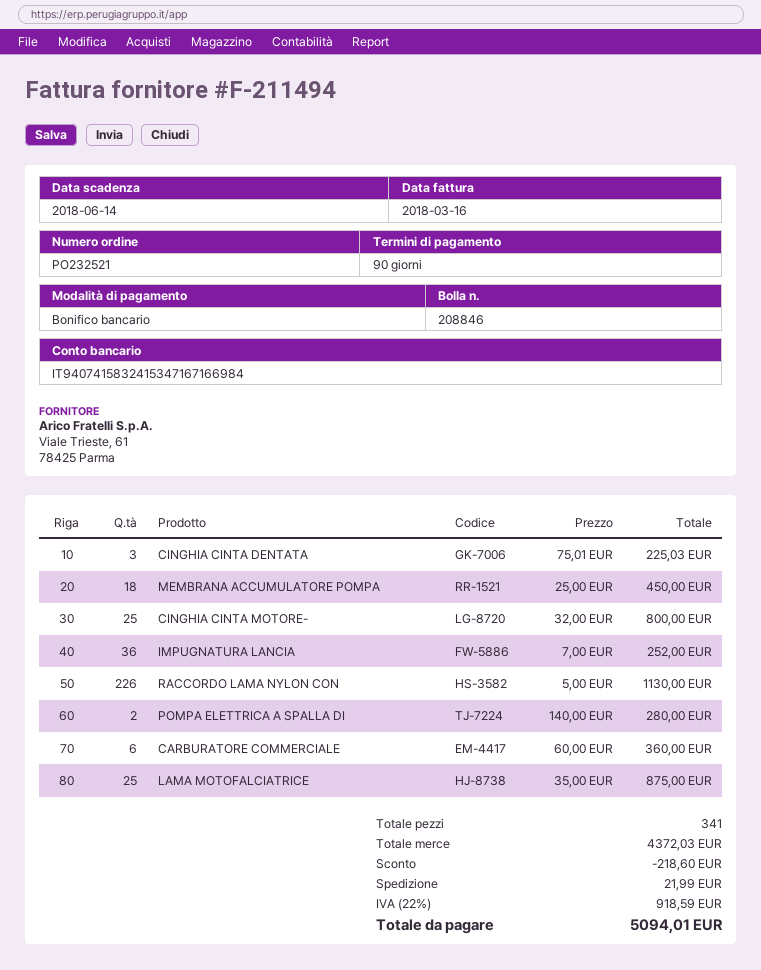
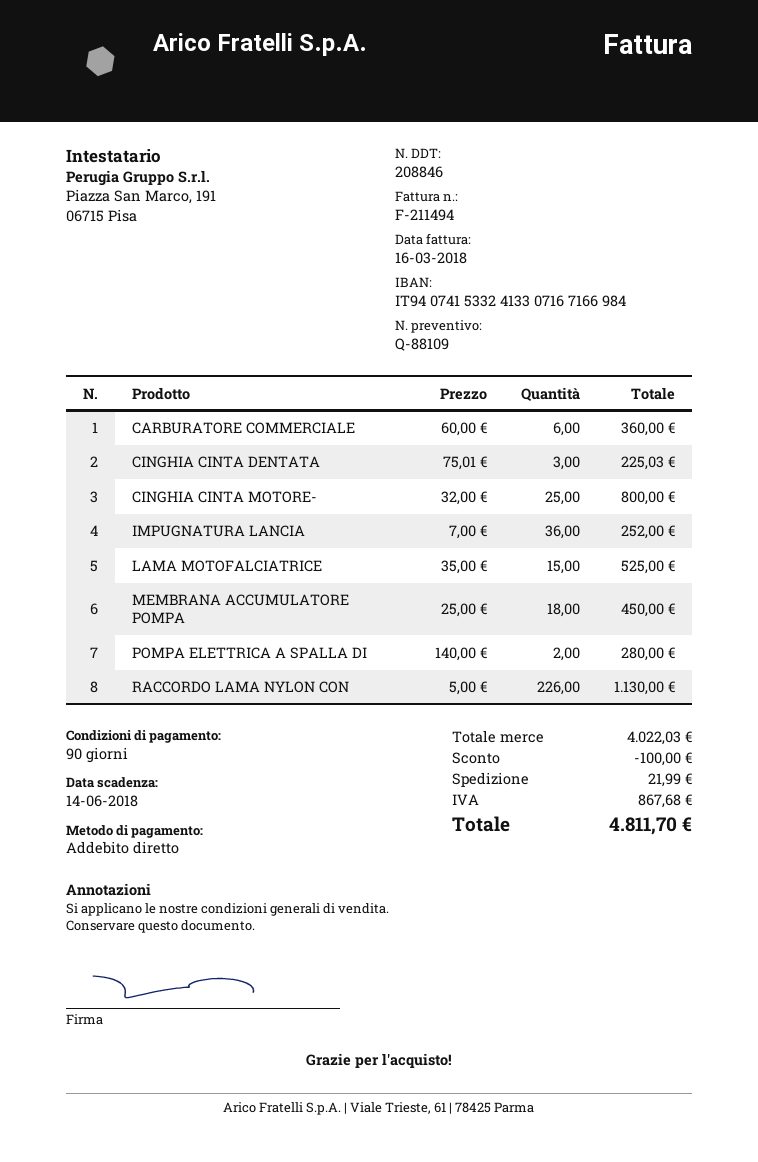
payment method: bank transfer -> direct debit
bank account: IT9407415832415347167166984 -> IT9407415332413307167166984
LAMA MOTOFALCIATRICE: 25 x 35.00 = 875.00 -> 15 x 35.00 = 525.00
subtotal: 4372.03 -> 4022.03
discount: 218.60 -> 100.00
tax: 918.59 -> 867.68
total: 5094.01 -> 4811.70

